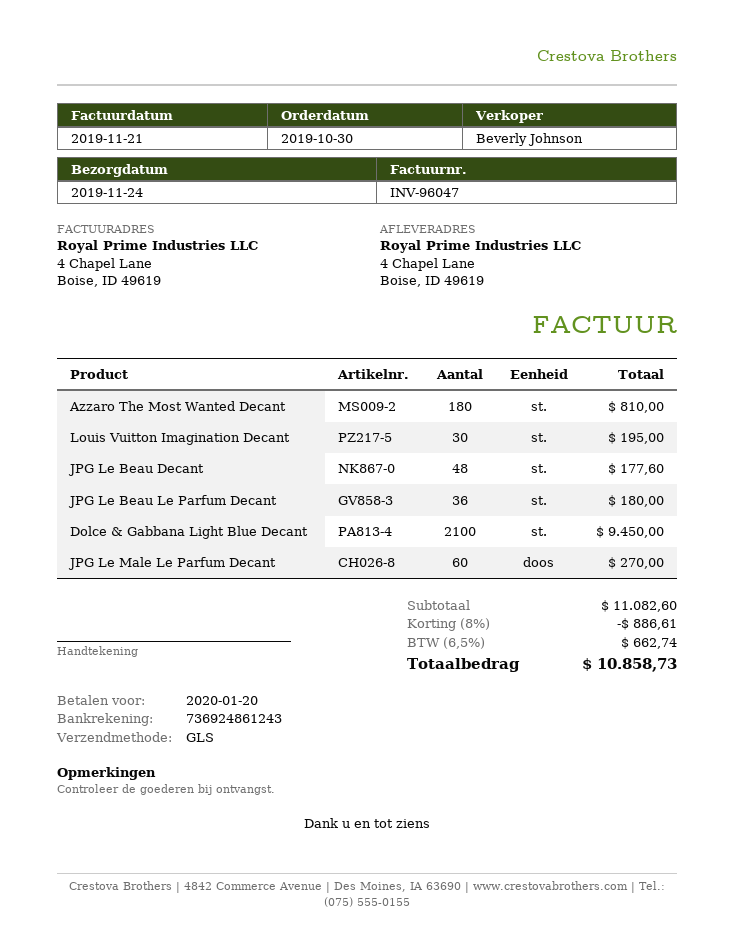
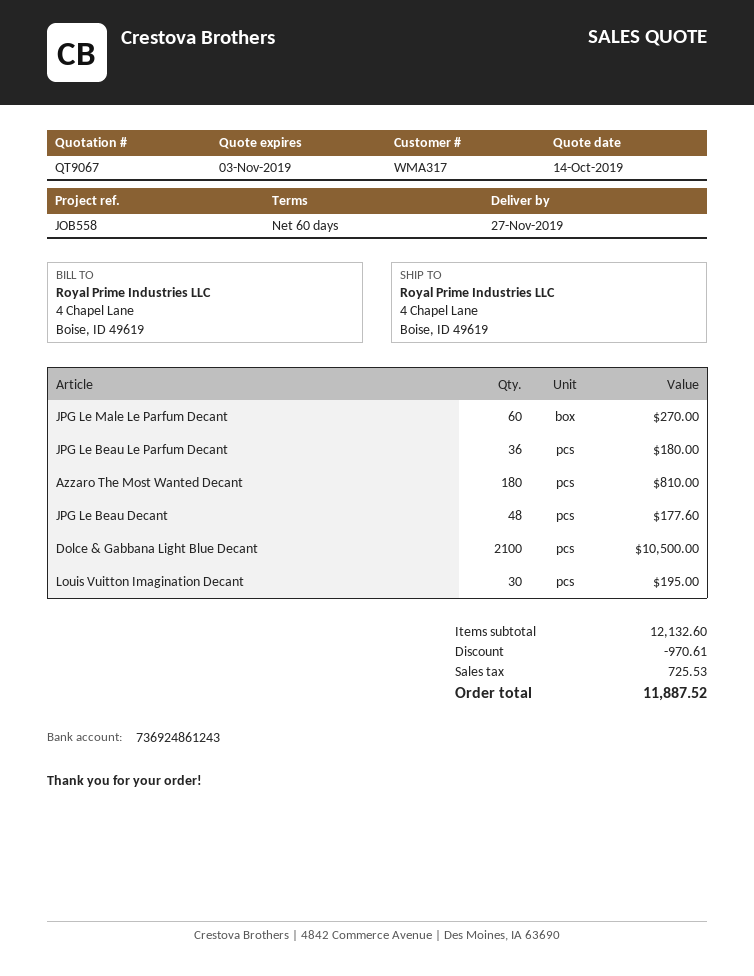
delivery date: 2019-11-24 -> 2019-11-27
Dolce & Gabbana Light Blue Decant: 2100 for 9450.00 -> 2100 for 10500.00
subtotal: 11082.60 -> 12132.60
discount: 886.61 -> 970.61
tax: 662.74 -> 725.53
total: 10858.73 -> 11887.52

